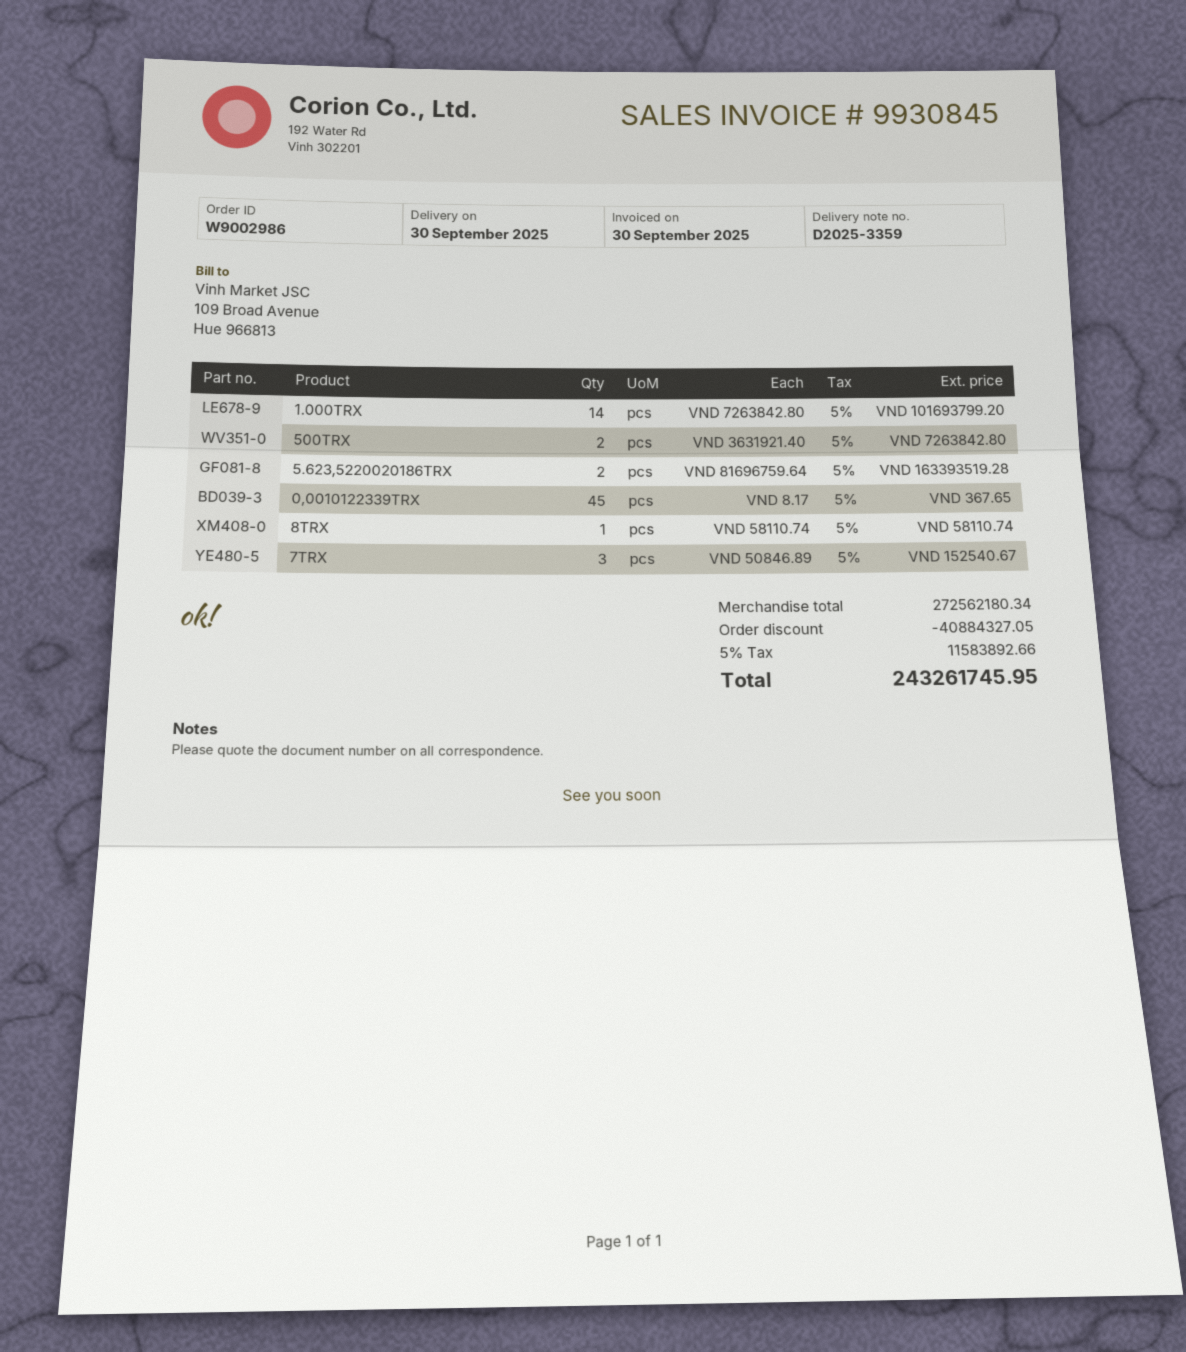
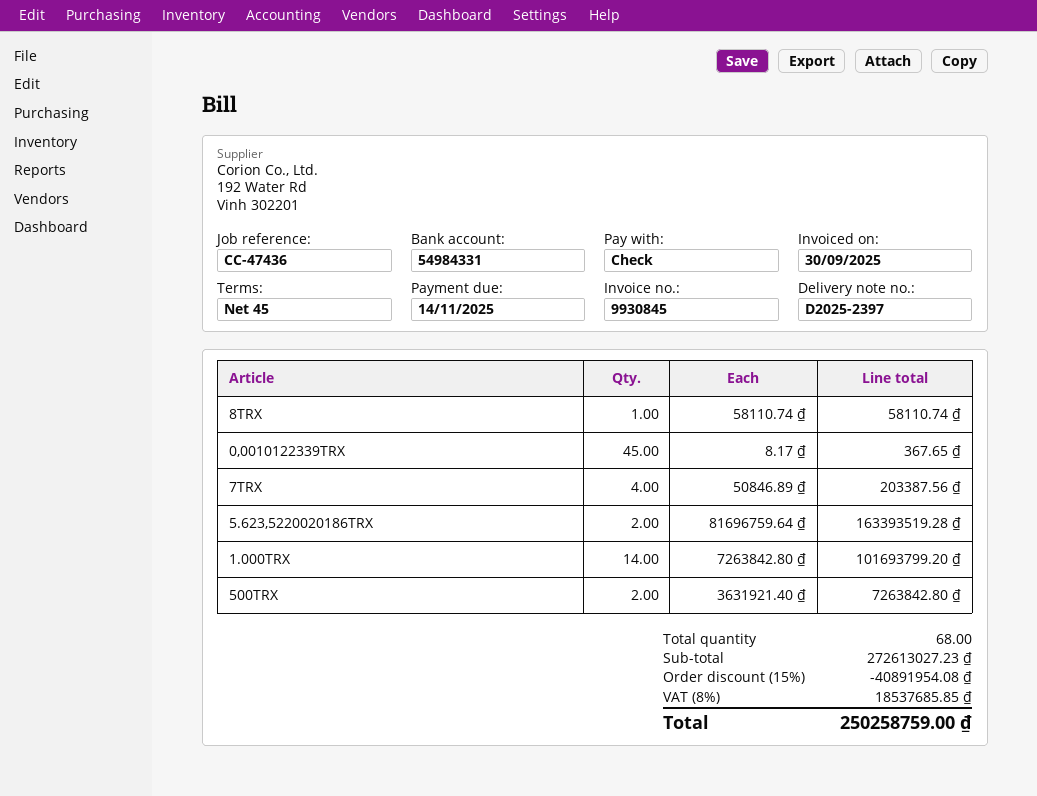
delivery note number: D2025-3359 -> D2025-2397
7TRX: 3 x 50846.89 = 152540.67 -> 4 x 50846.89 = 203387.56
subtotal: 272562180.34 -> 272613027.23
discount: 40884327.05 -> 40891954.08
tax: 5% = 11583892.66 -> 8% = 18537685.85
total: 243261745.95 -> 250258759.00

